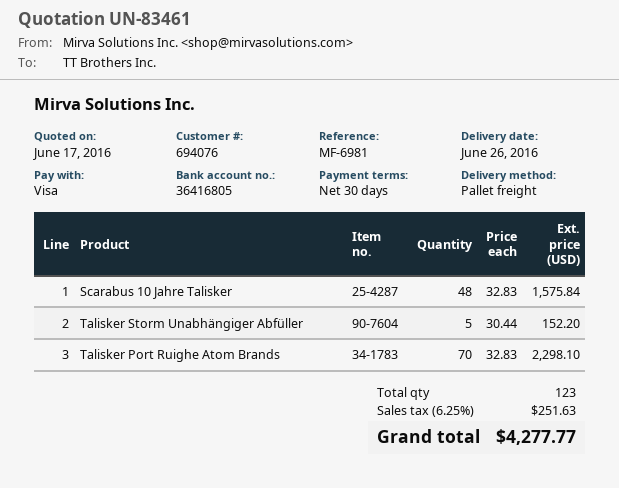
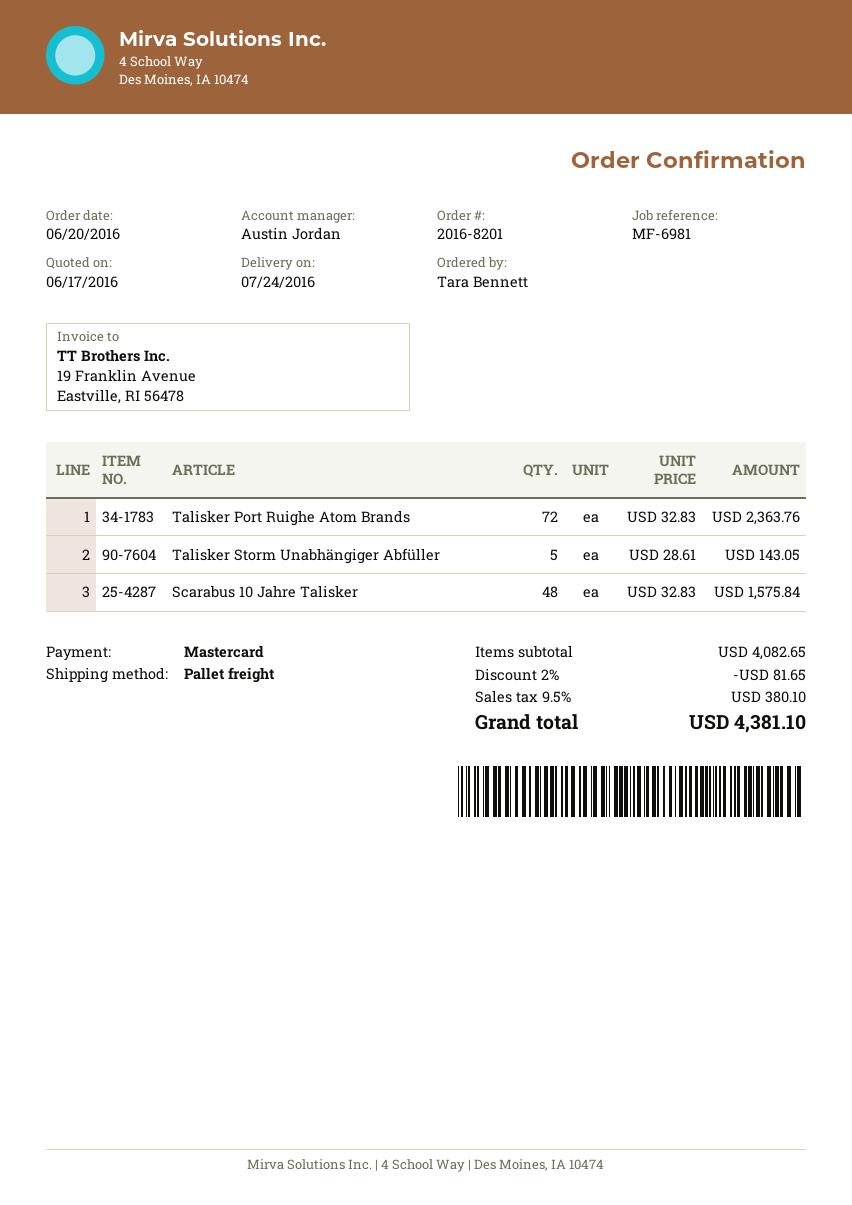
delivery date: 2016-06-26 -> 2016-07-24
payment method: Visa -> Mastercard
Talisker Storm Unabhängiger Abfüller: 5 x 30.44 = 152.20 -> 5 x 28.61 = 143.05
Talisker Port Ruighe Atom Brands: 70 x 32.83 = 2298.10 -> 72 x 32.83 = 2363.76
discount: none -> 2% = 81.65
tax: 6.25% = 251.63 -> 9.5% = 380.10
total: 4277.77 -> 4381.10

